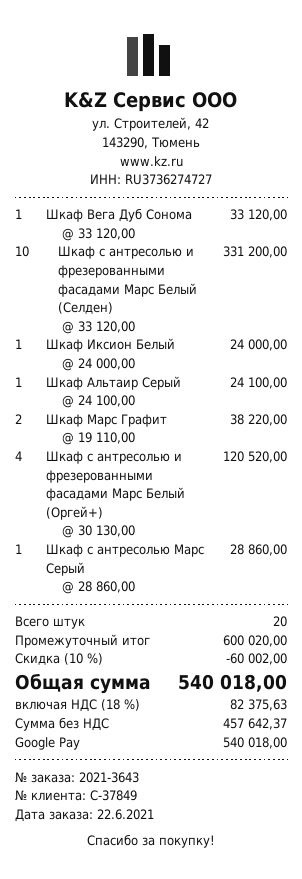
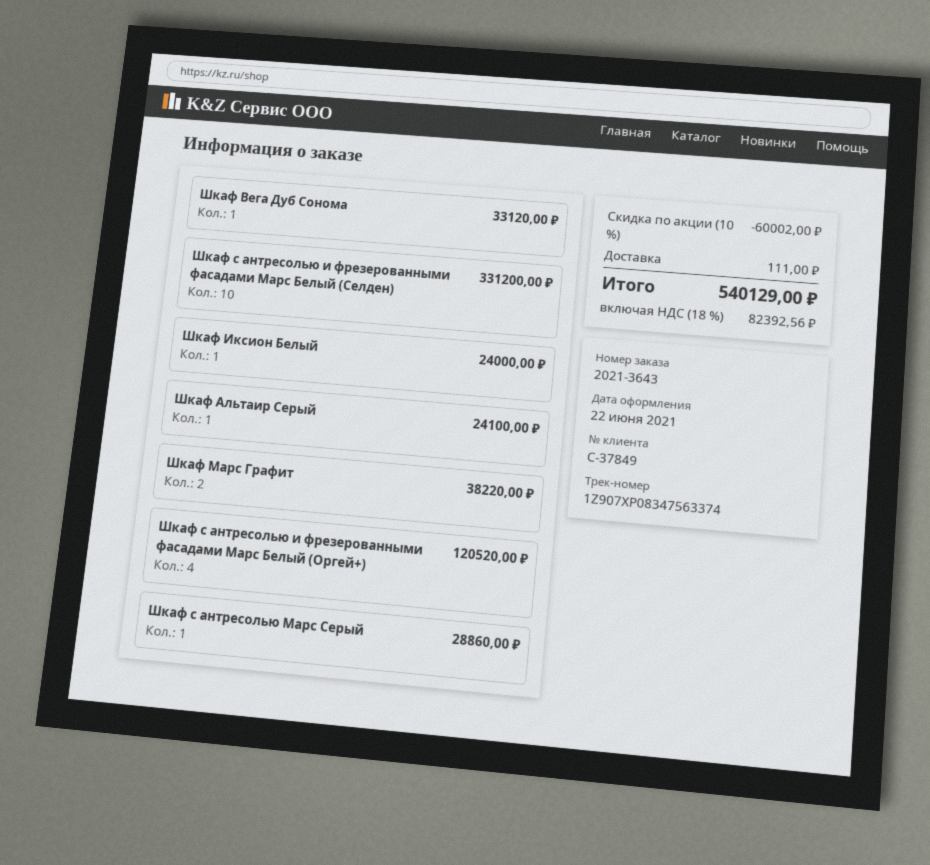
shipping: none -> 111.00
tax: 18% = 82375.63 -> 18% = 82392.56
total: 540018.00 -> 540129.00

